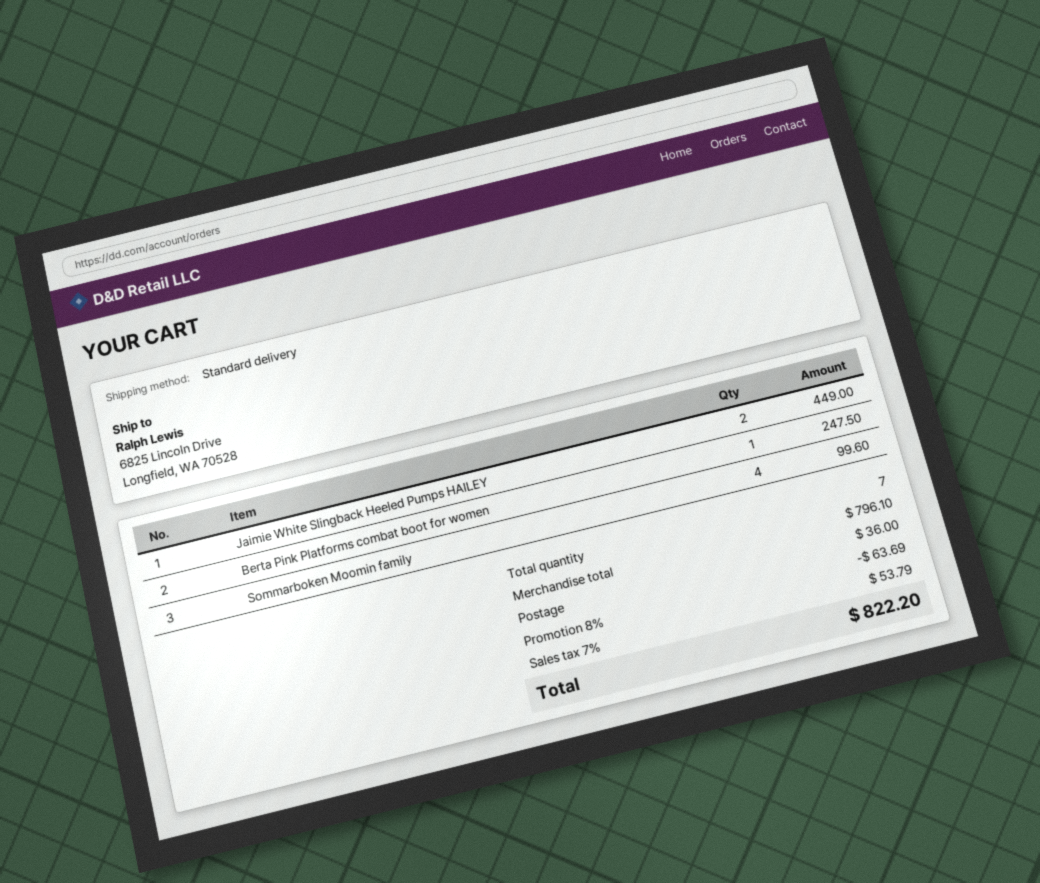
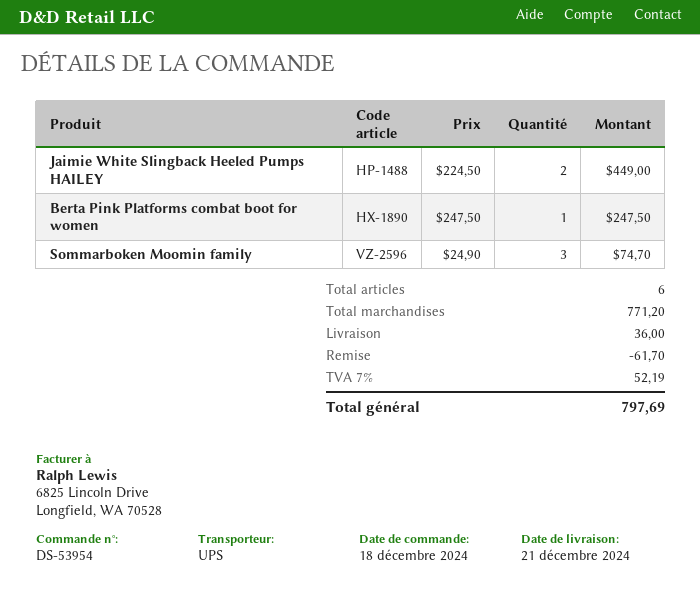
shipping method: standard -> UPS
Sommarboken Moomin family: 4 for 99.60 -> 3 for 74.70
total quantity: 7 -> 6
subtotal: 796.10 -> 771.20
discount: 63.69 -> 61.70
tax: 7% = 53.79 -> 7% = 52.19
total: 822.20 -> 797.69

